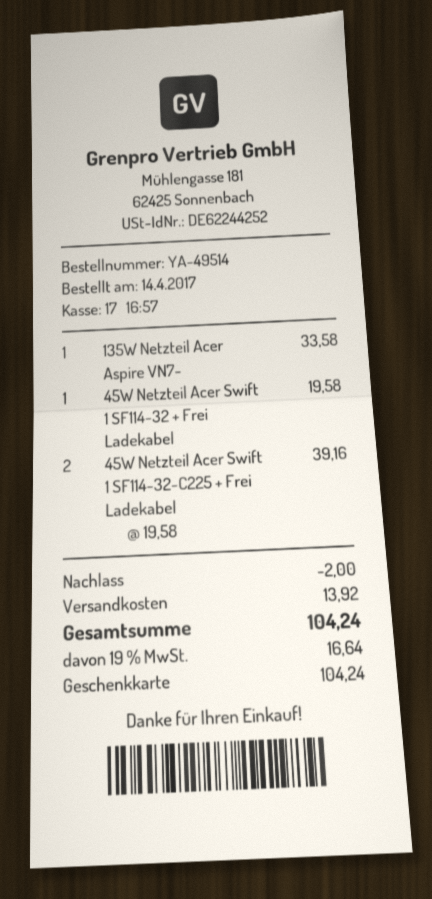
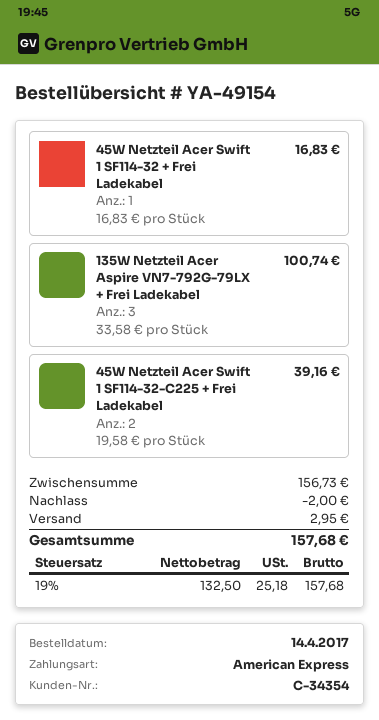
order number: YA-49514 -> YA-49154
payment method: gift card -> American Express
135W Netzteil Acer Aspire VN7-: 1 x 33.58 = 33.58 -> 3 x 33.58 = 100.74
45W Netzteil Acer Swift 1 SF114-32 + Frei Ladekabel: 1 x 19.58 = 19.58 -> 1 x 16.83 = 16.83
shipping: 13.92 -> 2.95
tax: 19% = 16.64 -> 19% = 25.18
total: 104.24 -> 157.68

